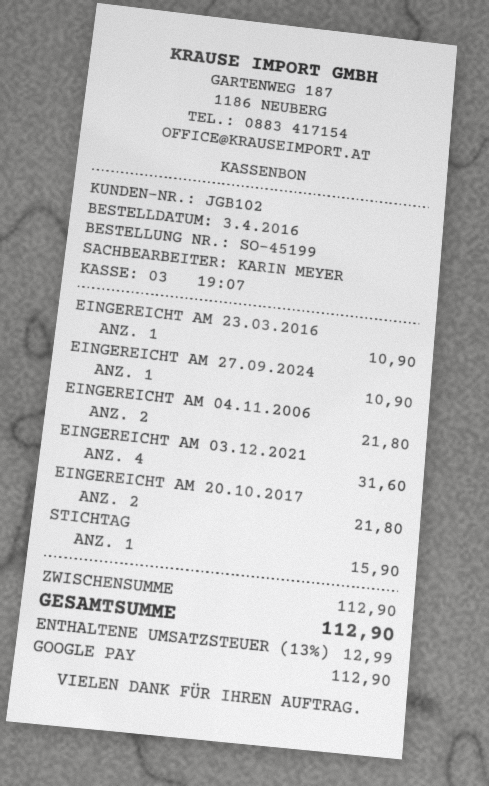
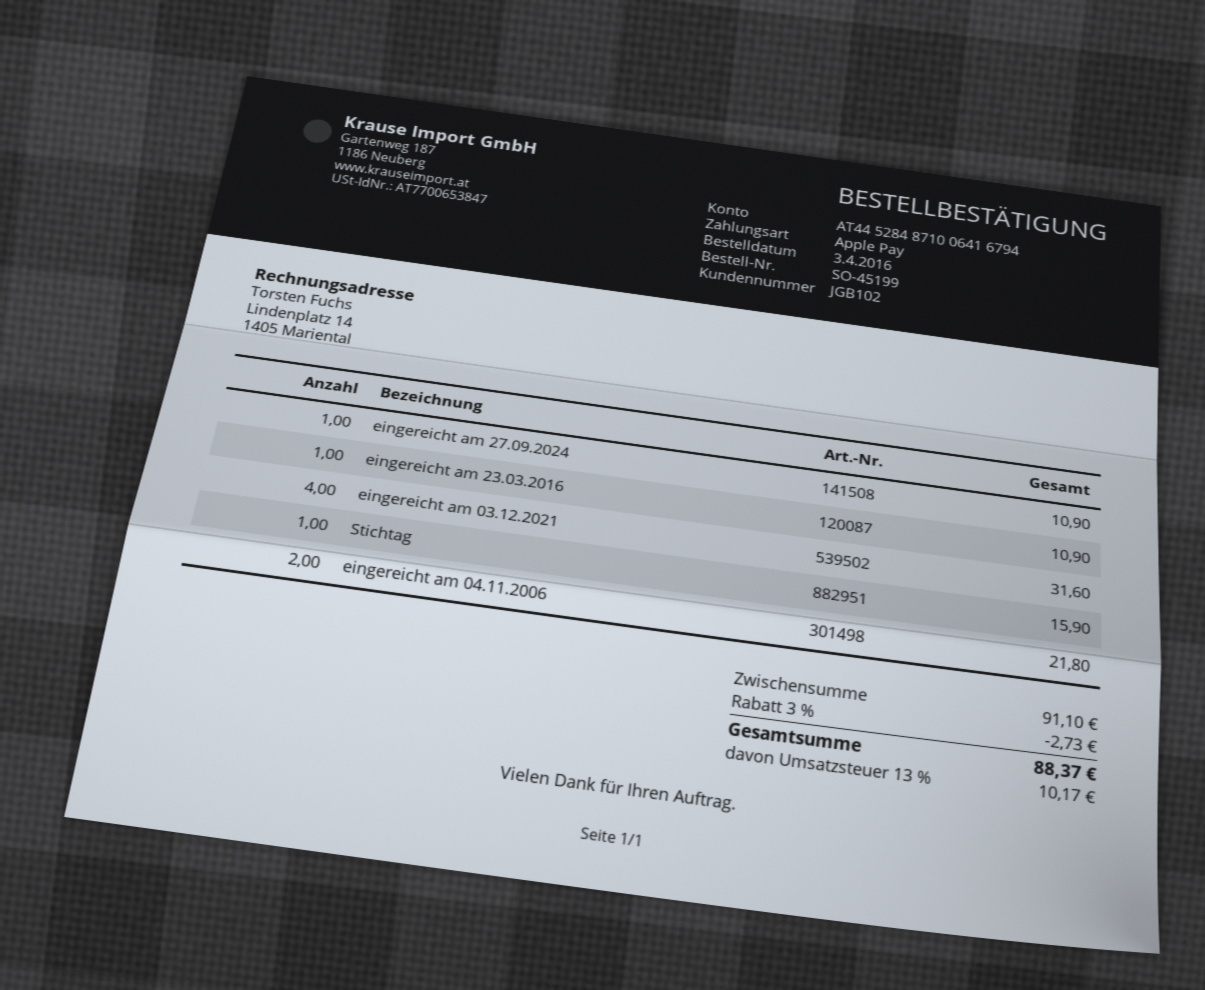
payment method: Google Pay -> Apple Pay
EINGEREICHT AM 20.10.2017: 2 for 21.80 -> none
subtotal: 112.90 -> 91.10
discount: none -> 3% = 2.73
tax: 13% = 12.99 -> 13% = 10.17
total: 112.90 -> 88.37

